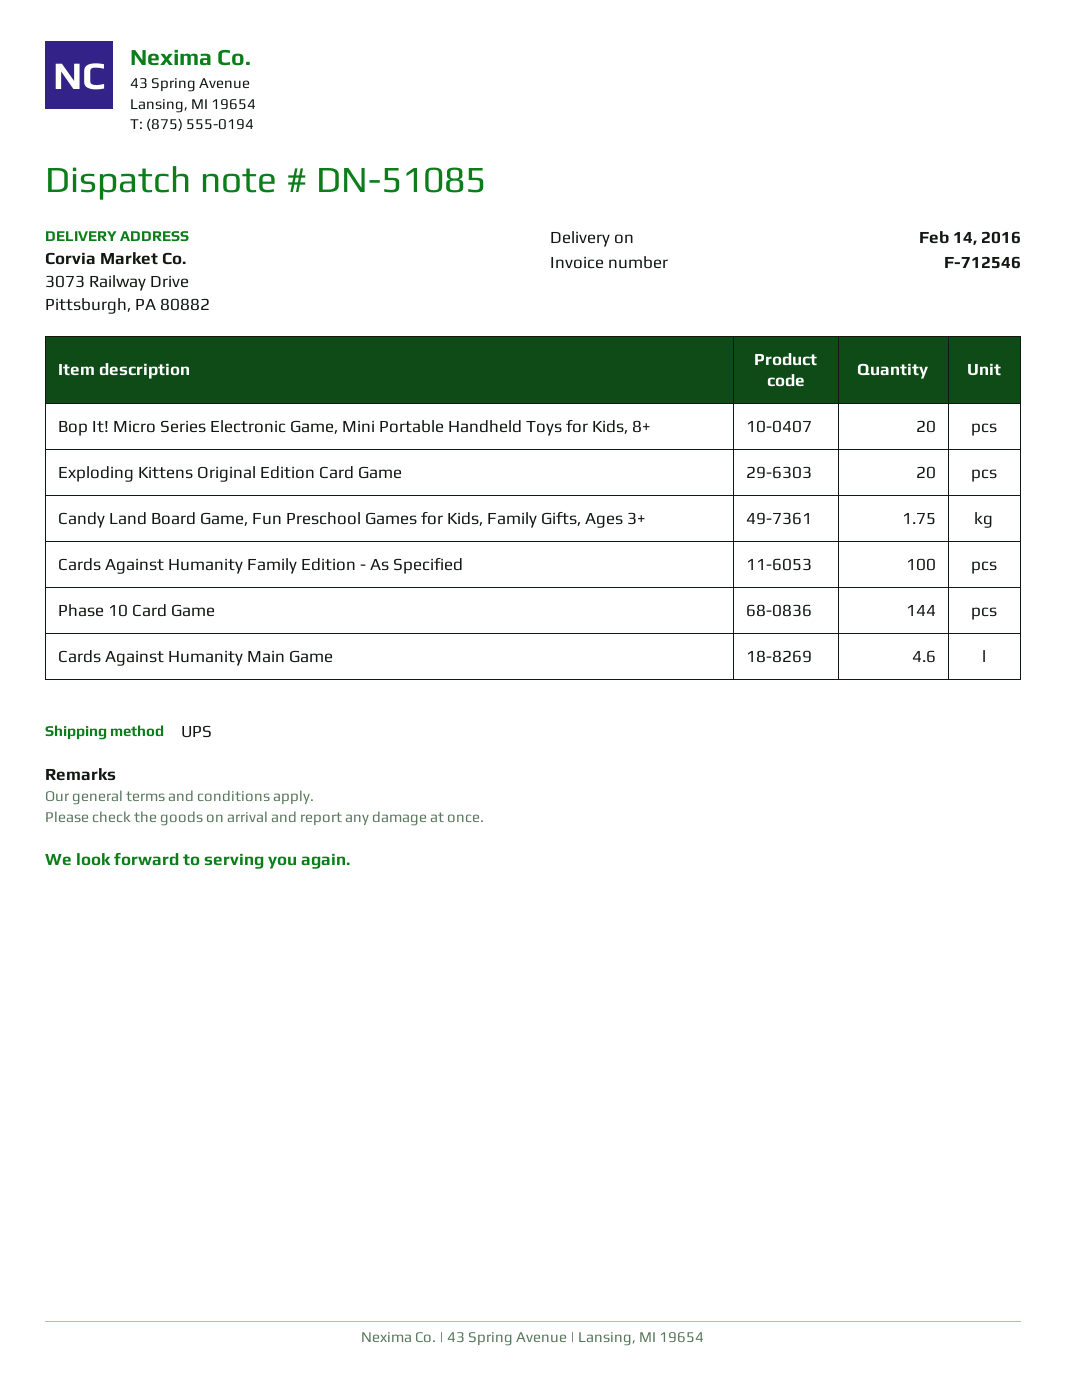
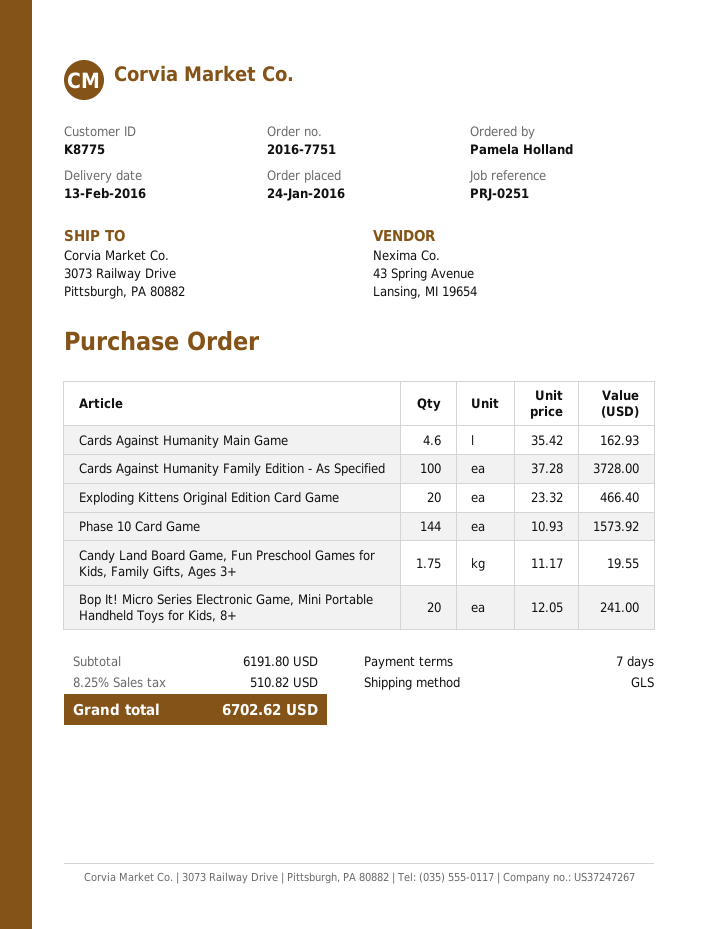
delivery date: 2016-02-14 -> 2016-02-13
shipping method: UPS -> GLS

